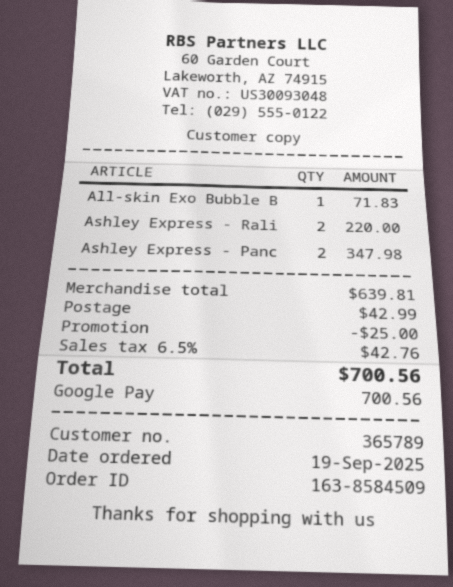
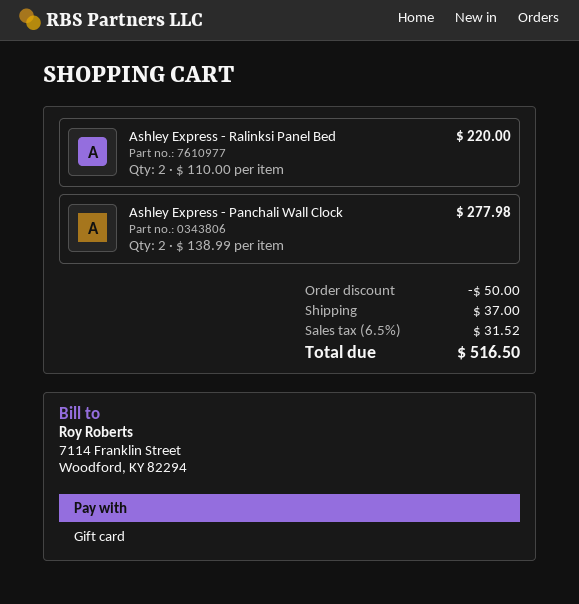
payment method: Google Pay -> gift card
All-skin Exo Bubble B: 1 for 71.83 -> none
Ashley Express - Panc: 2 for 347.98 -> 2 for 277.98
discount: 25.00 -> 50.00
shipping: 42.99 -> 37.00
tax: 6.5% = 42.76 -> 6.5% = 31.52
total: 700.56 -> 516.50

